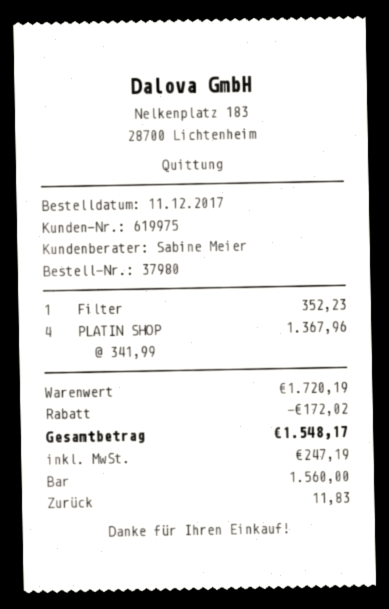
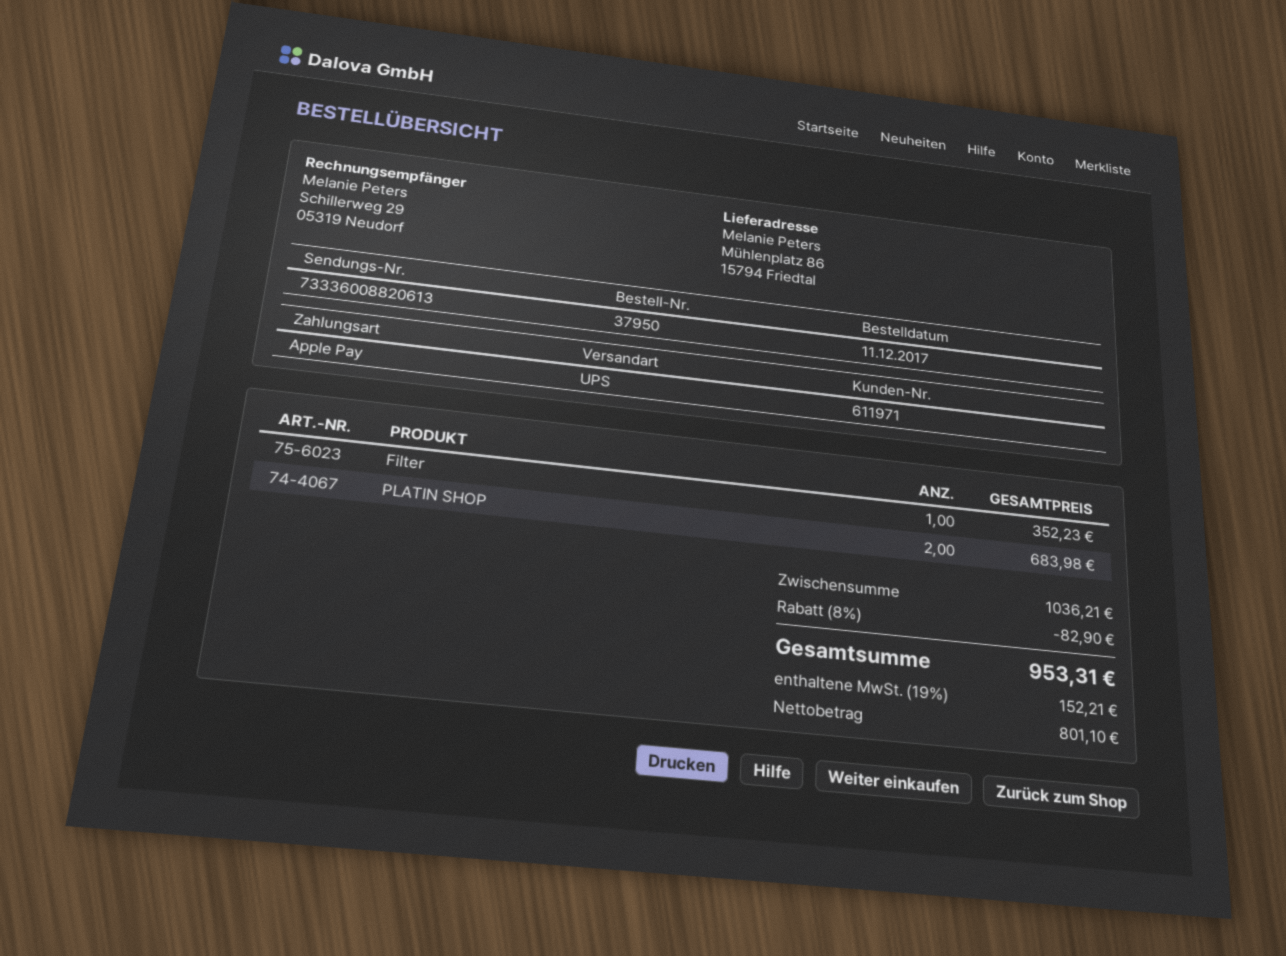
order number: 37980 -> 37950
customer number: 619975 -> 611971
payment method: cash -> Apple Pay
PLATIN SHOP: 4 for 1367.96 -> 2 for 683.98
subtotal: 1720.19 -> 1036.21
discount: 172.02 -> 82.90
tax: 247.19 -> 152.21
total: 1548.17 -> 953.31

